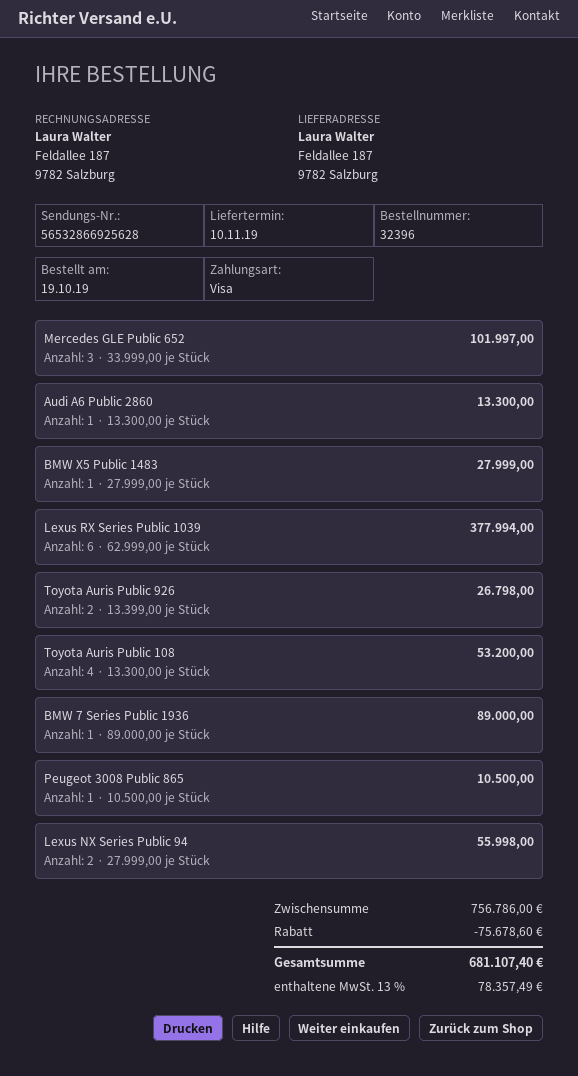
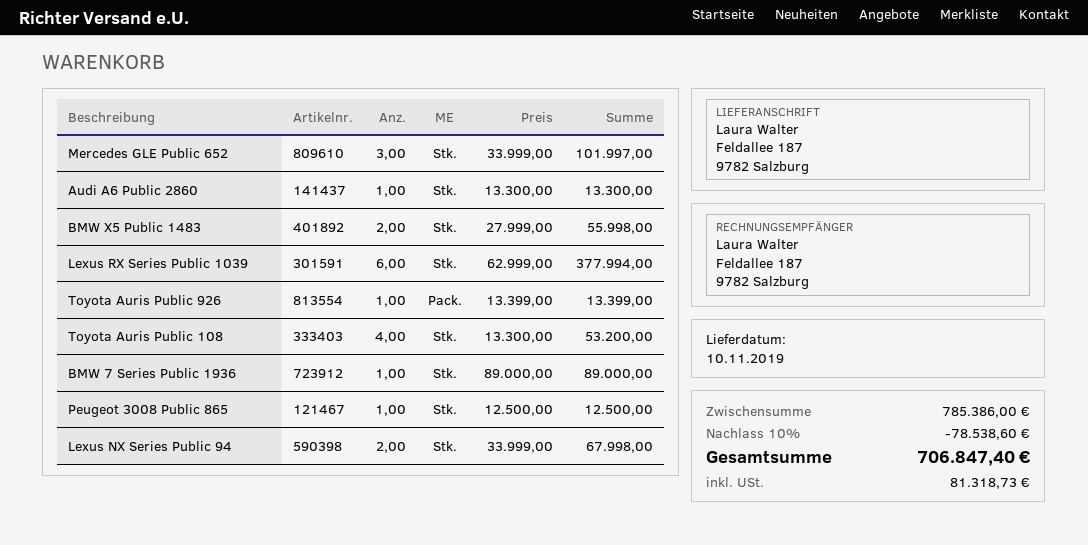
BMW X5 Public 1483: 1 x 27999.00 = 27999.00 -> 2 x 27999.00 = 55998.00
Toyota Auris Public 926: 2 x 13399.00 = 26798.00 -> 1 x 13399.00 = 13399.00
Peugeot 3008 Public 865: 1 x 10500.00 = 10500.00 -> 1 x 12500.00 = 12500.00
Lexus NX Series Public 94: 2 x 27999.00 = 55998.00 -> 2 x 33999.00 = 67998.00
subtotal: 756786.00 -> 785386.00
discount: 75678.60 -> 78538.60
tax: 78357.49 -> 81318.73
total: 681107.40 -> 706847.40

